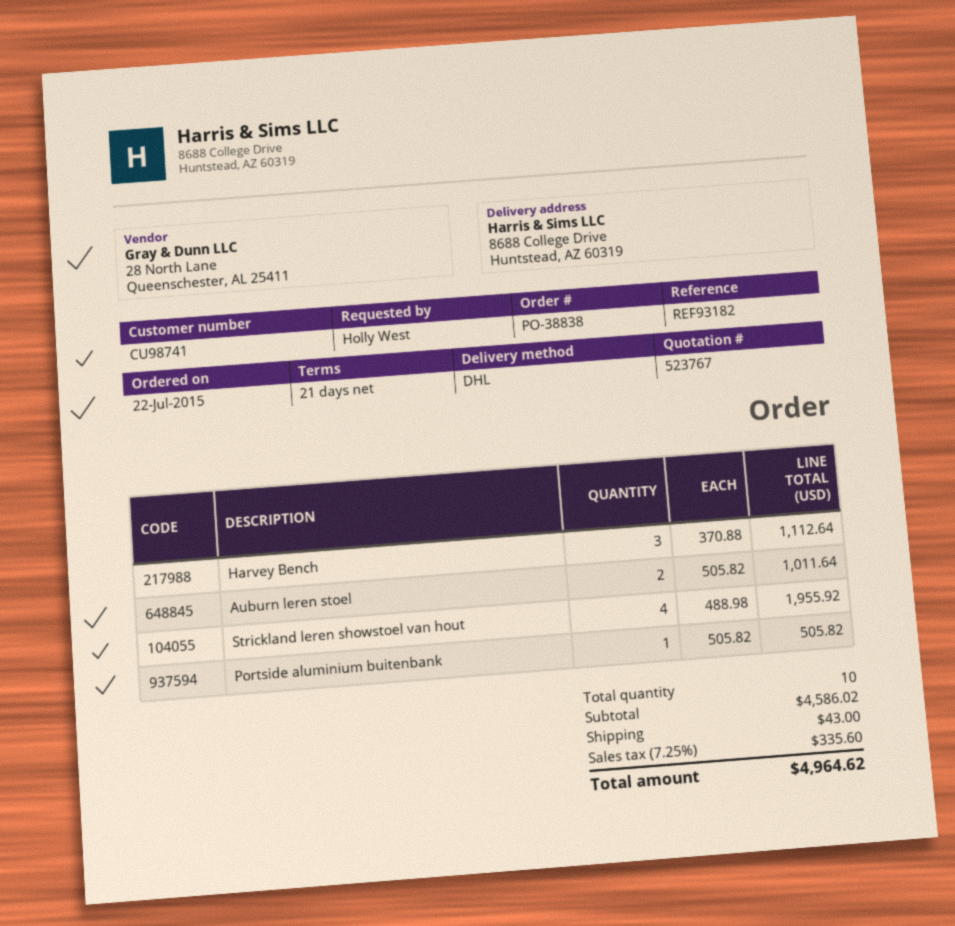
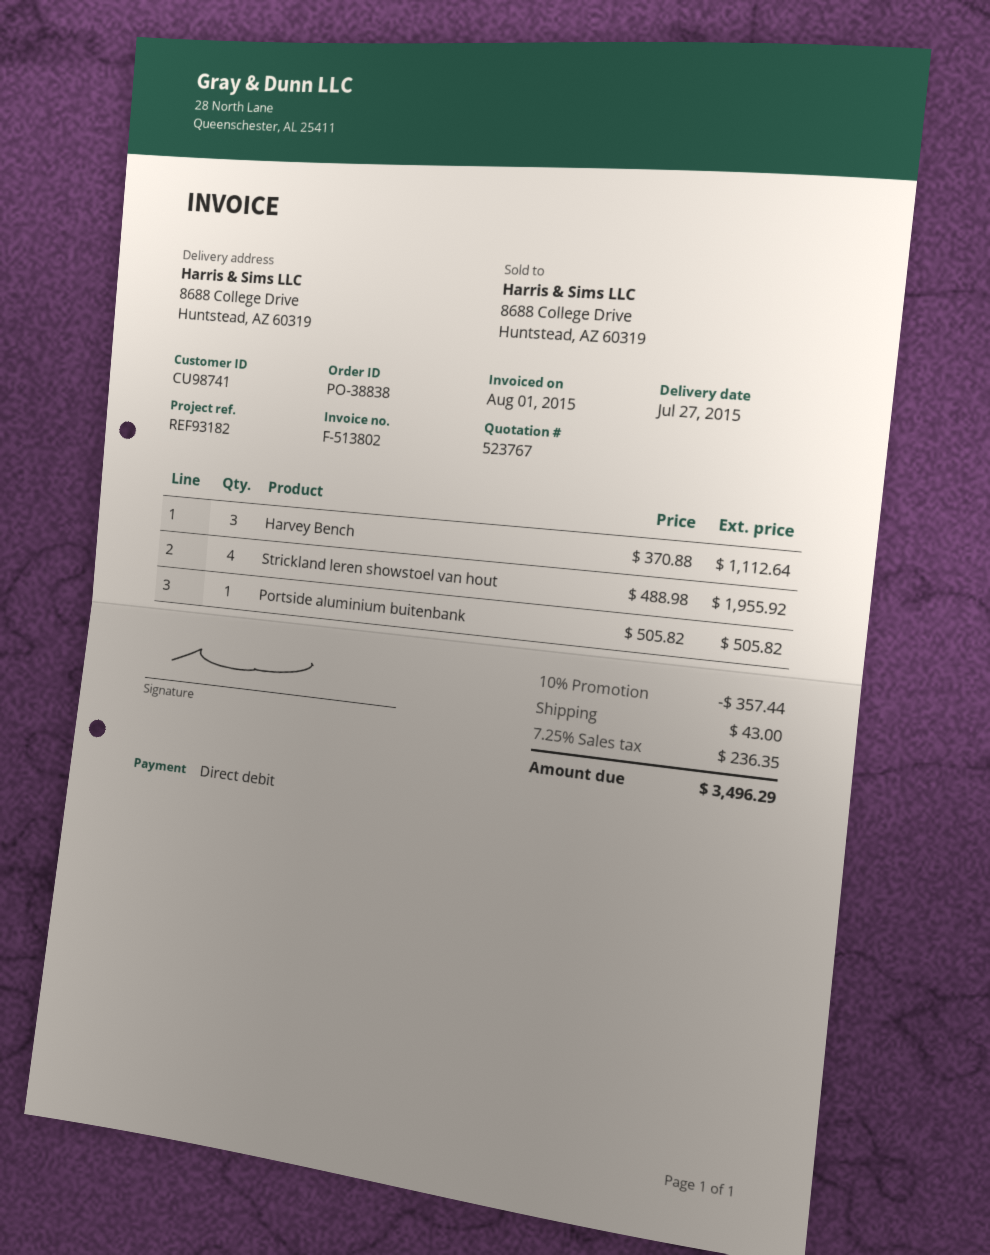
Auburn leren stoel: 2 x 505.82 = 1011.64 -> none
discount: none -> 10% = 357.44
tax: 7.25% = 335.60 -> 7.25% = 236.35
total: 4964.62 -> 3496.29

